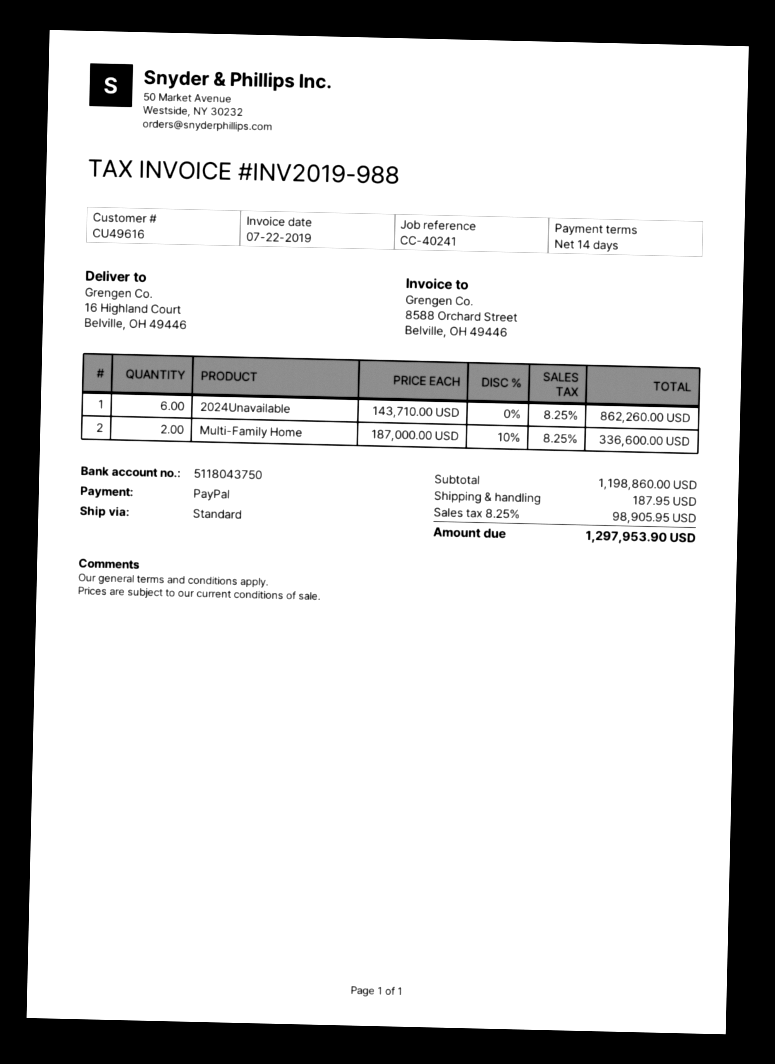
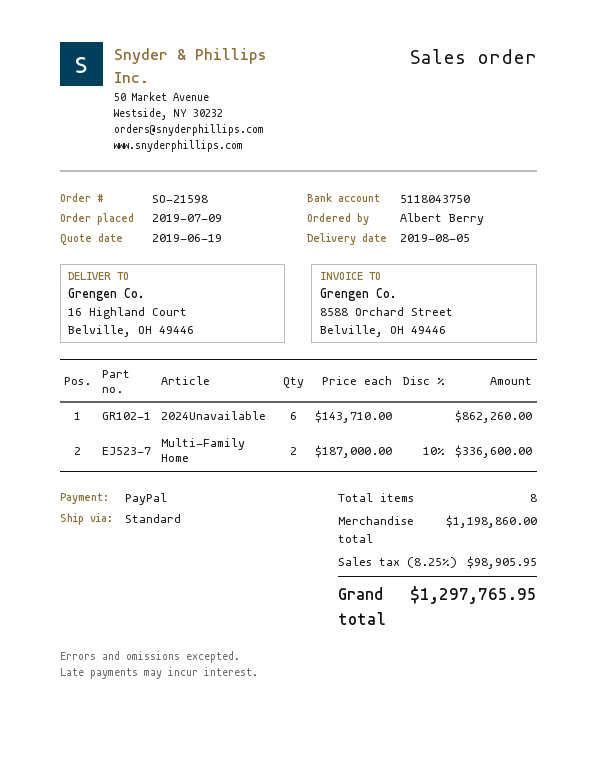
shipping: 187.95 -> none
total: 1297953.90 -> 1297765.95

